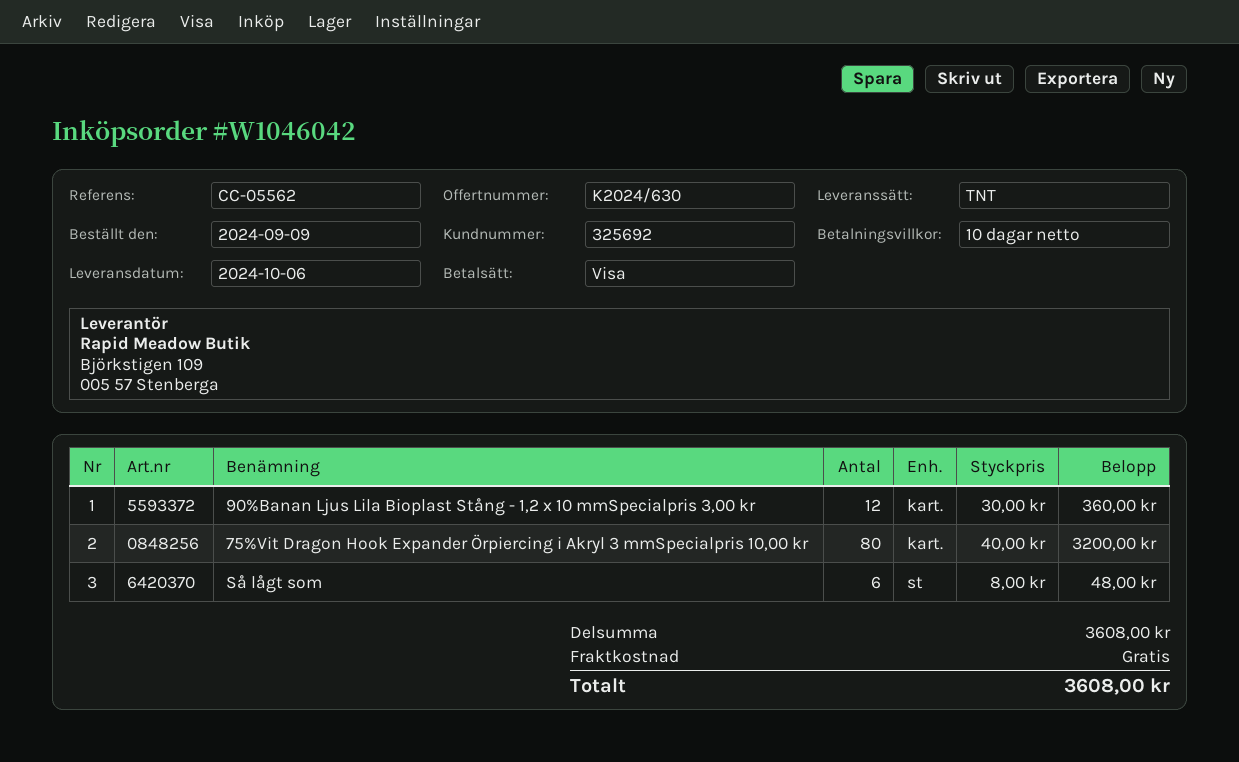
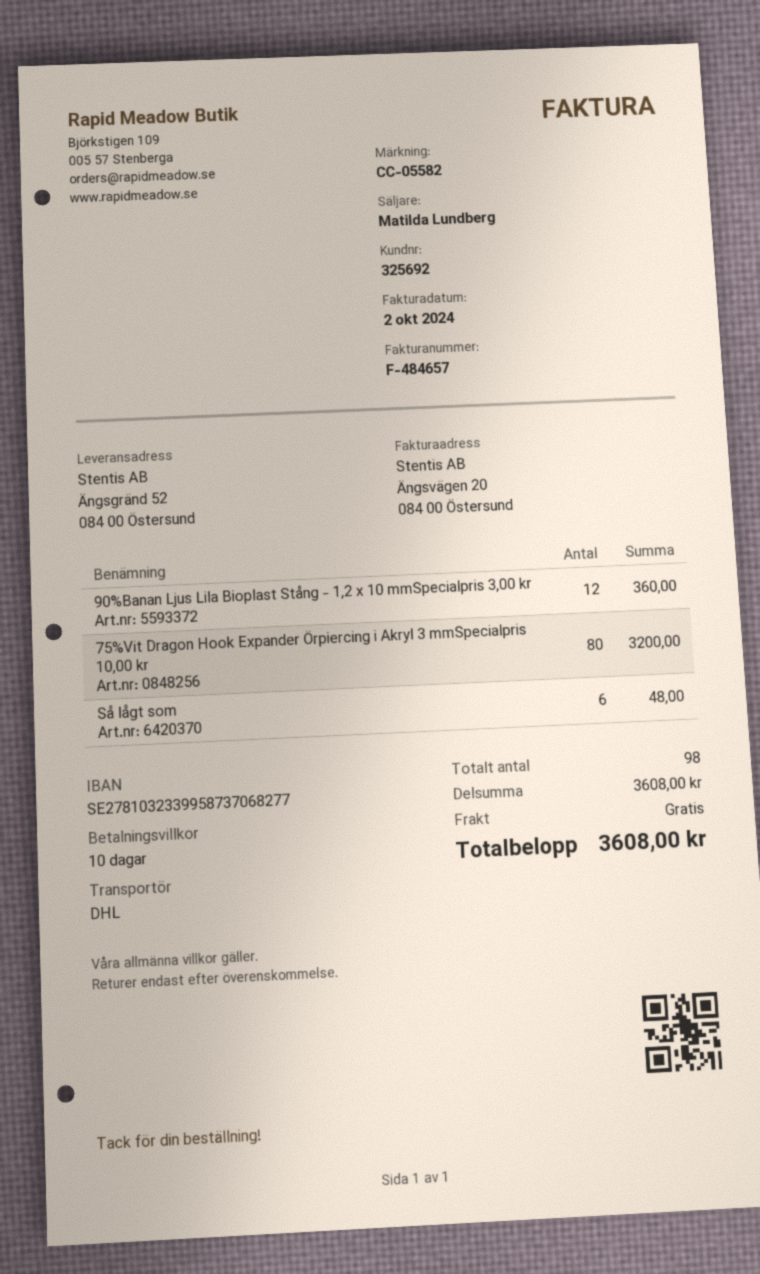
reference: CC-05562 -> CC-05582
shipping method: TNT -> DHL

